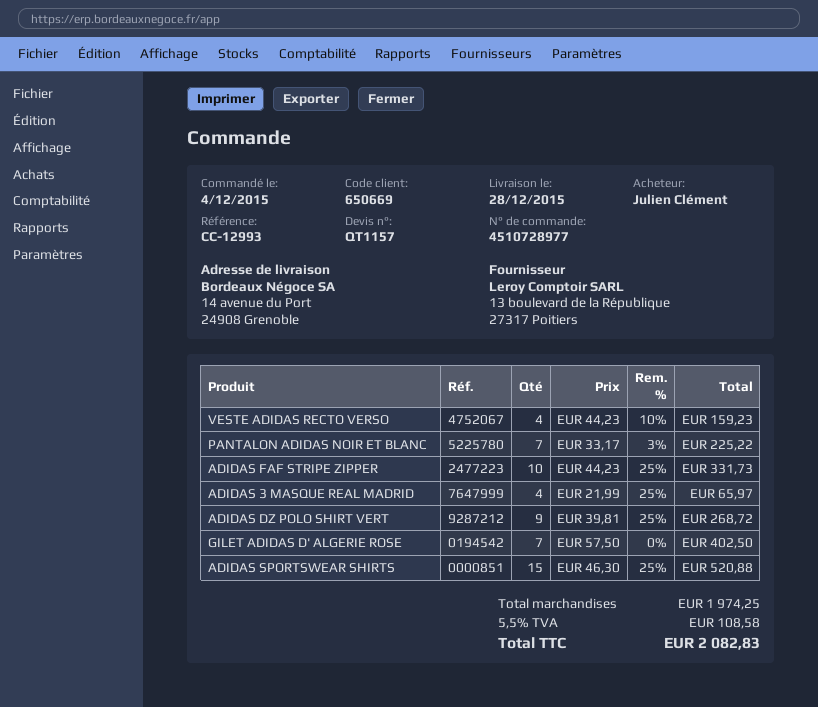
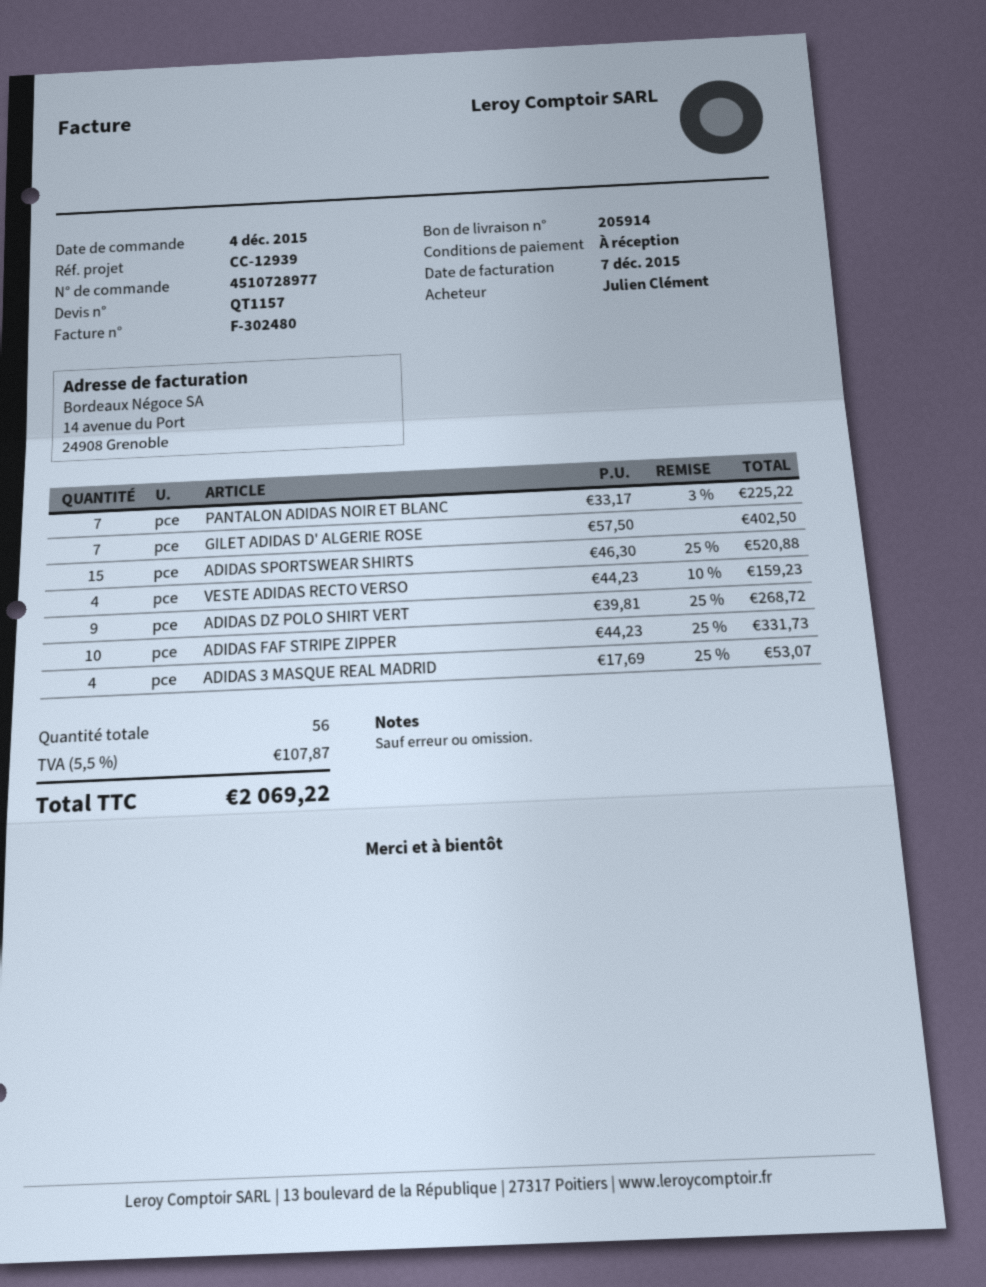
reference: CC-12993 -> CC-12939
ADIDAS 3 MASQUE REAL MADRID: 4 x 21.99 - 25% = 65.97 -> 4 x 17.69 - 25% = 53.07
tax: 5.5% = 108.58 -> 5.5% = 107.87
total: 2082.83 -> 2069.22

